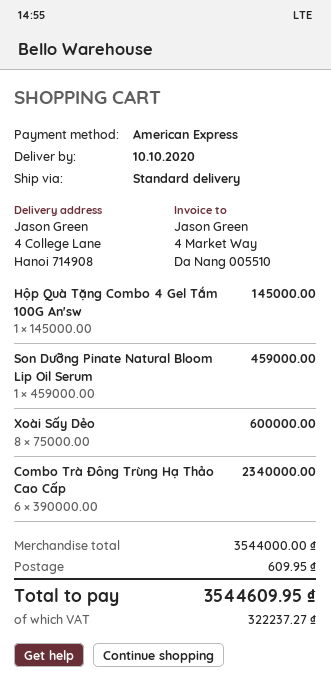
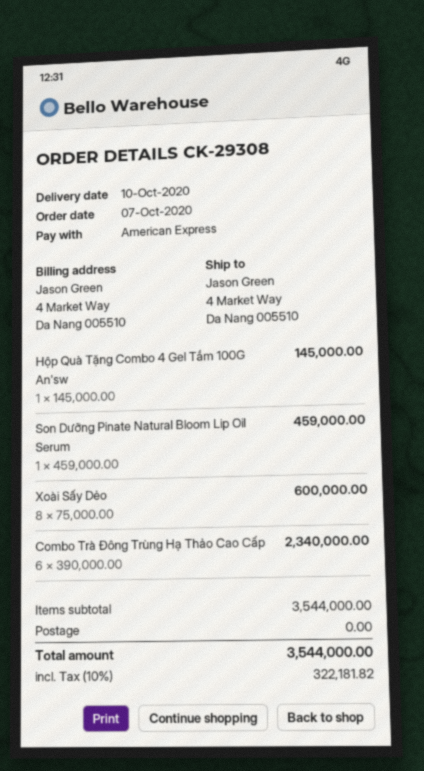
ship to: 4 College Lane, Hanoi 714908 -> 4 Market Way, Da Nang 005510
shipping: 609.95 -> 0.00
tax: 322237.27 -> 322181.82
total: 3544609.95 -> 3544000.00

